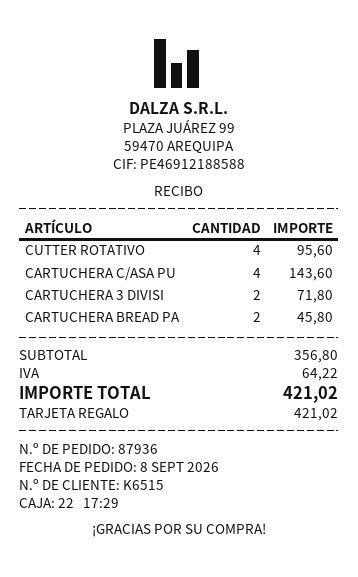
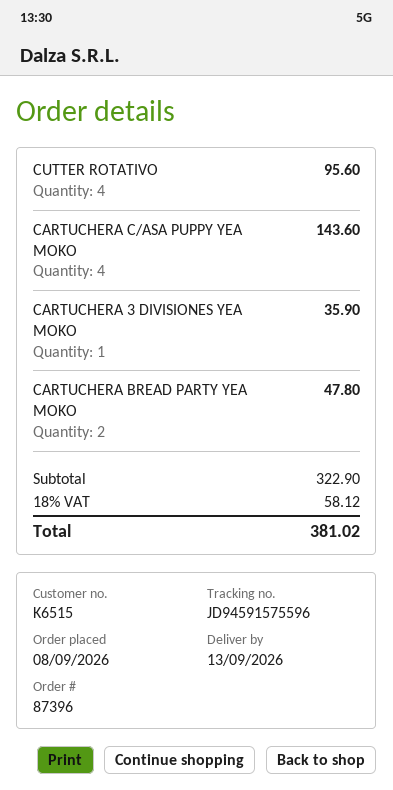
order number: 87936 -> 87396
CARTUCHERA 3 DIVISI: 2 for 71.80 -> 1 for 35.90
CARTUCHERA BREAD PA: 2 for 45.80 -> 2 for 47.80
subtotal: 356.80 -> 322.90
tax: 64.22 -> 58.12
total: 421.02 -> 381.02

